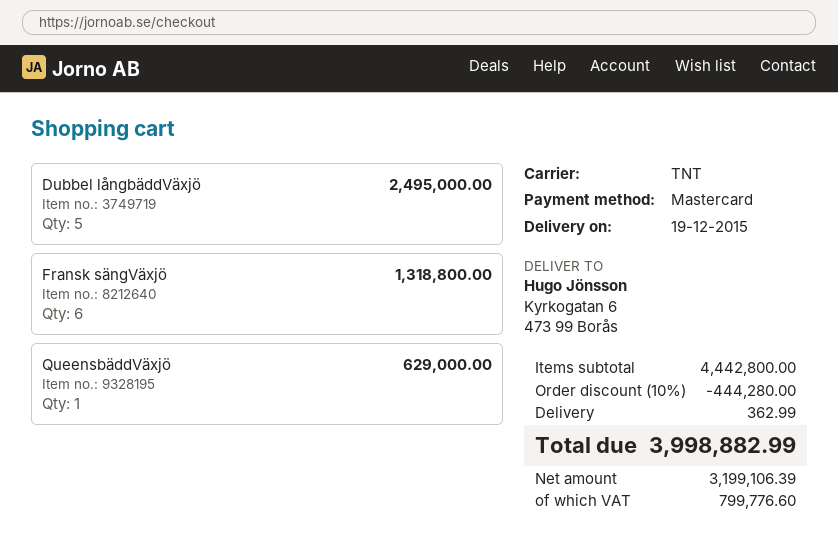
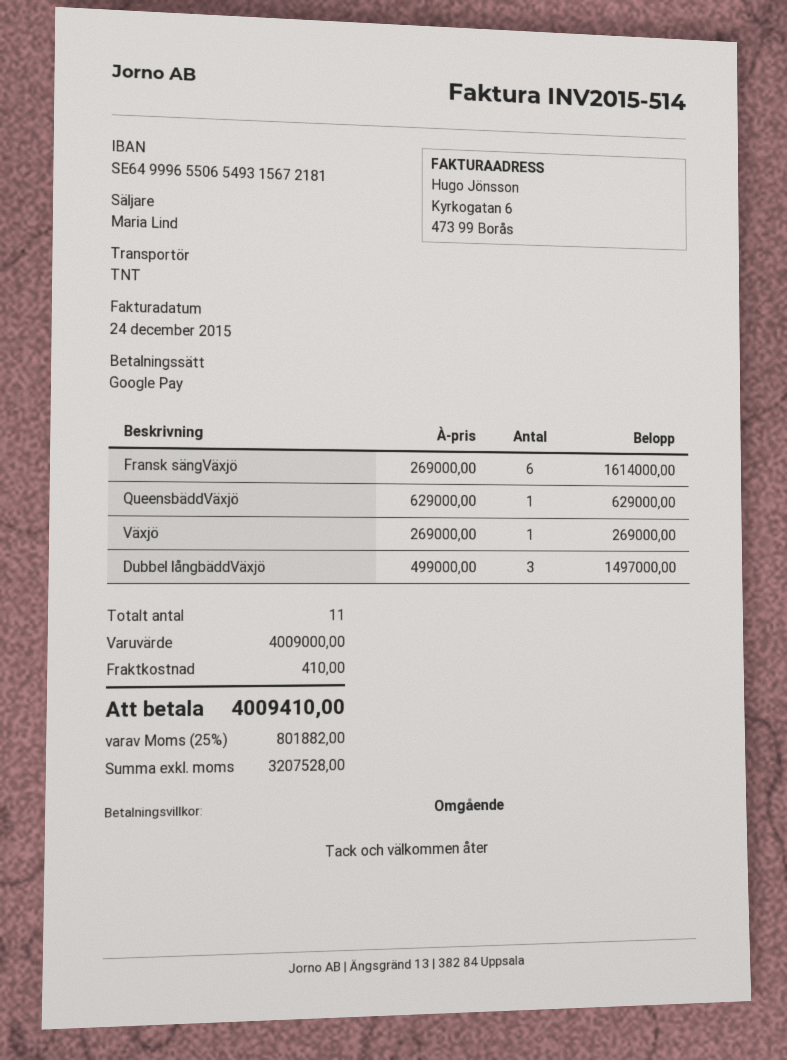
payment method: Mastercard -> Google Pay
Dubbel långbäddVäxjö: 5 for 2495000.00 -> 3 for 1497000.00
Fransk sängVäxjö: 6 for 1318800.00 -> 6 for 1614000.00
Växjö: none -> 1 for 269000.00
subtotal: 4442800.00 -> 4009000.00
discount: 10% = 444280.00 -> none
shipping: 362.99 -> 410.00
net: 3199106.39 -> 3207528.00
tax: 799776.60 -> 801882.00
total: 3998882.99 -> 4009410.00

